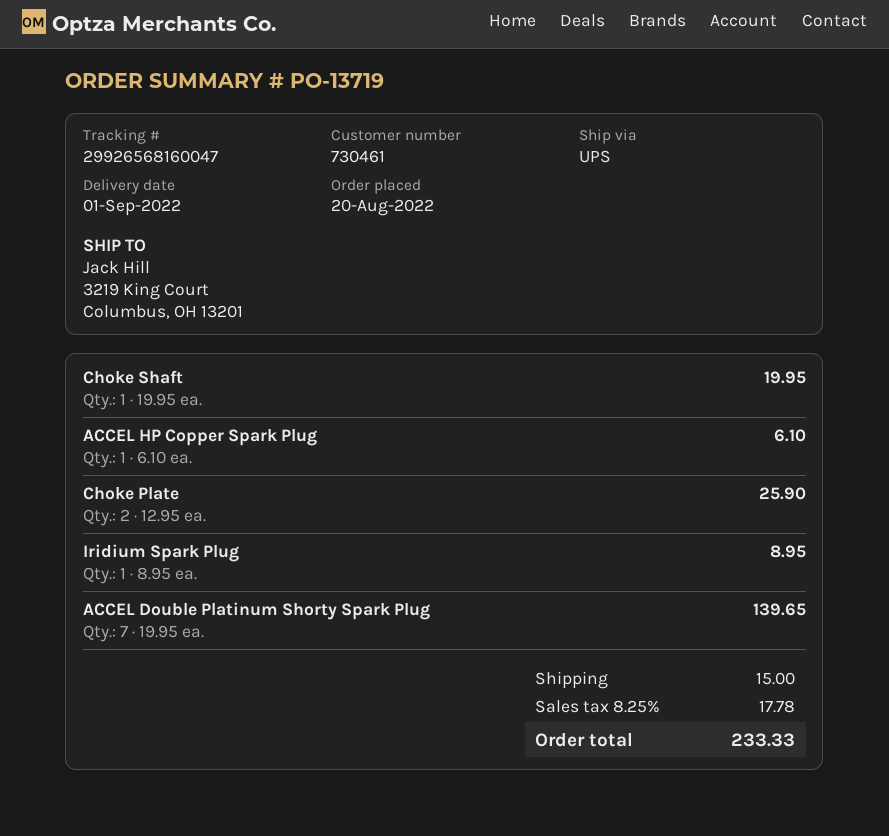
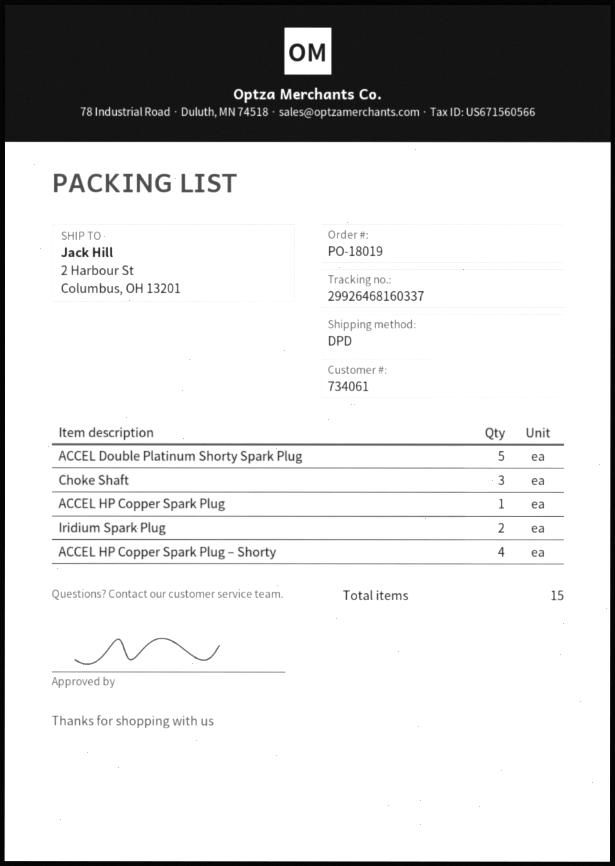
order number: PO-13719 -> PO-18019
customer number: 730461 -> 734061
shipping method: UPS -> DPD
tracking number: 29926568160047 -> 29926468160337
ship to: 3219 King Court, Columbus, OH 13201 -> 2 Harbour St, Columbus, OH 13201
Choke Shaft: 1 -> 3
Choke Plate: 2 -> none
Iridium Spark Plug: 1 -> 2
ACCEL Double Platinum Shorty Spark Plug: 7 -> 5
ACCEL HP Copper Spark Plug – Shorty: none -> 4

